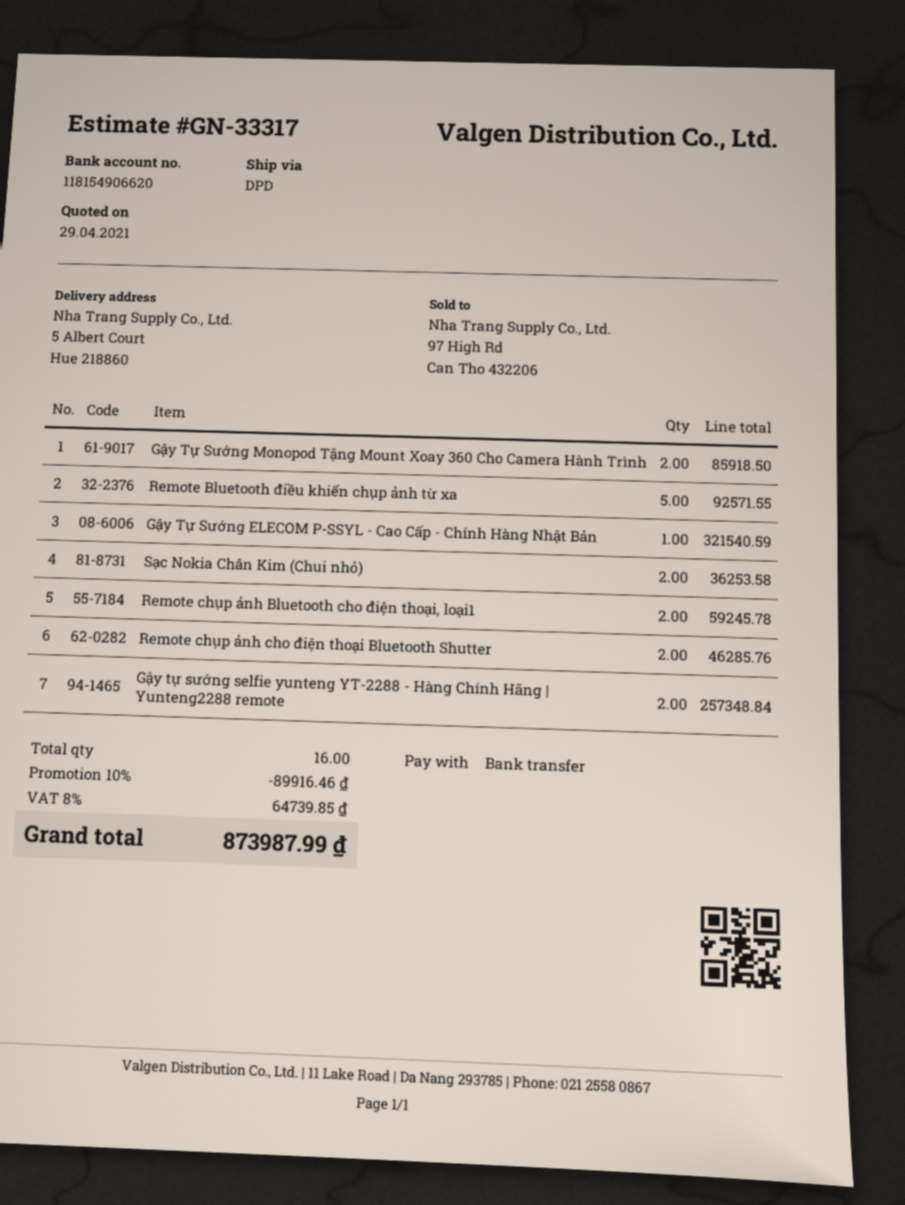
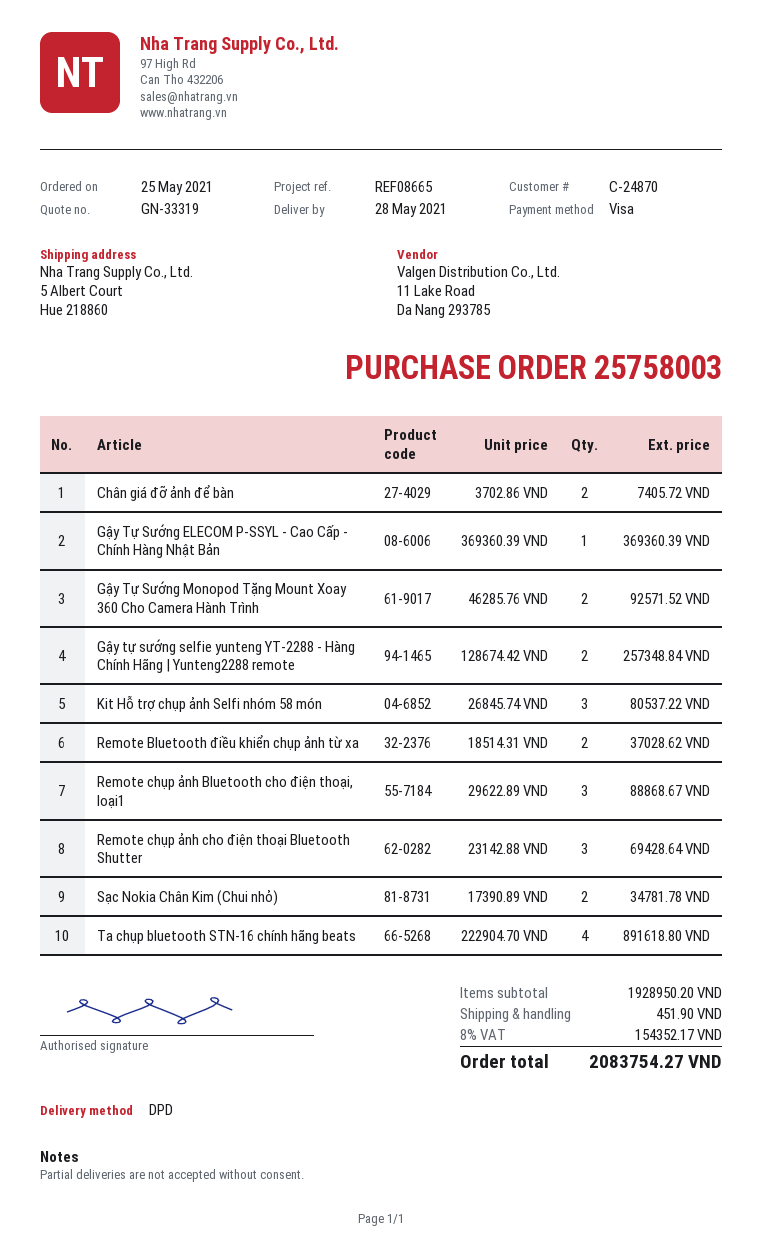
quote number: GN-33317 -> GN-33319
payment method: bank transfer -> Visa
Gậy Tự Sướng Monopod Tặng Mount Xoay 360 Cho Camera Hành Trình: 2 for 85918.50 -> 2 for 92571.52
Remote Bluetooth điều khiển chụp ảnh từ xa: 5 for 92571.55 -> 2 for 37028.62
Gậy Tự Sướng ELECOM P-SSYL - Cao Cấp - Chính Hàng Nhật Bản: 1 for 321540.59 -> 1 for 369360.39
Sạc Nokia Chân Kim (Chui nhỏ): 2 for 36253.58 -> 2 for 34781.78
Remote chụp ảnh Bluetooth cho điện thoại, loại1: 2 for 59245.78 -> 3 for 88868.67
Remote chụp ảnh cho điện thoại Bluetooth Shutter: 2 for 46285.76 -> 3 for 69428.64
Chân giá đỡ ảnh để bàn: none -> 2 for 7405.72
Kit Hỗ trợ chụp ảnh Selfi nhóm 58 món: none -> 3 for 80537.22
Ta chụp bluetooth STN-16 chính hãng beats: none -> 4 for 891618.80
discount: 10% = 89916.46 -> none
shipping: none -> 451.90
tax: 8% = 64739.85 -> 8% = 154352.17
total: 873987.99 -> 2083754.27

